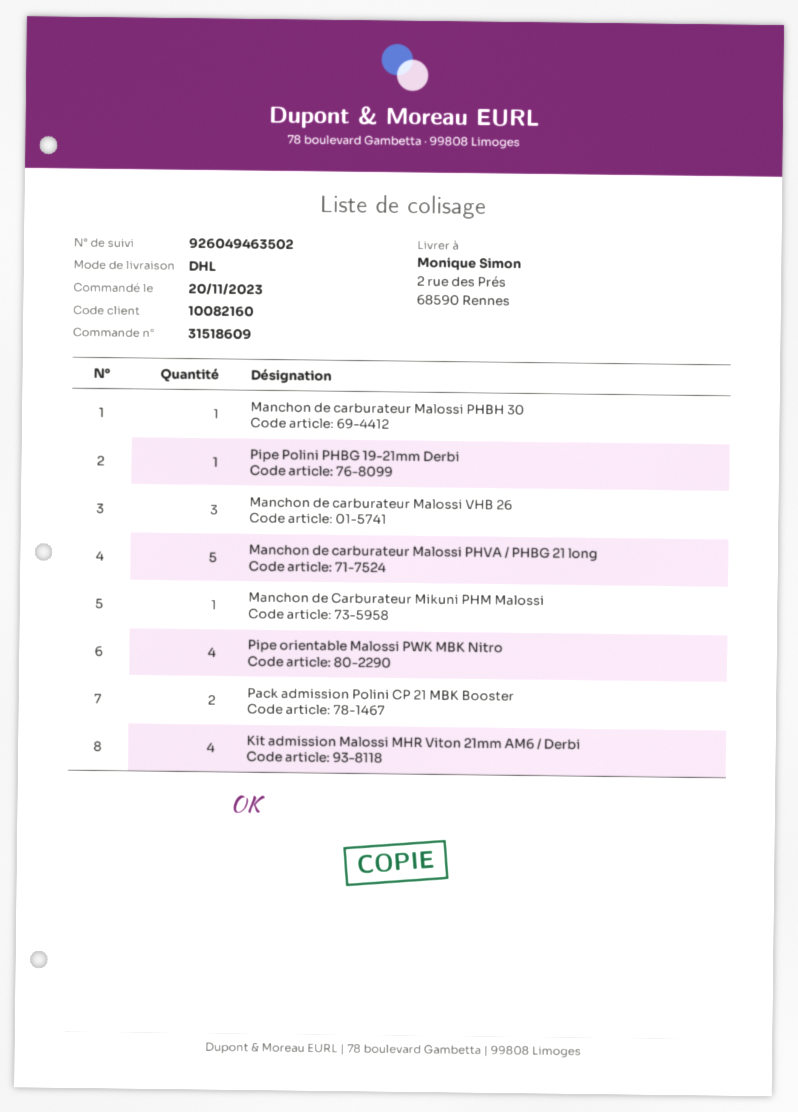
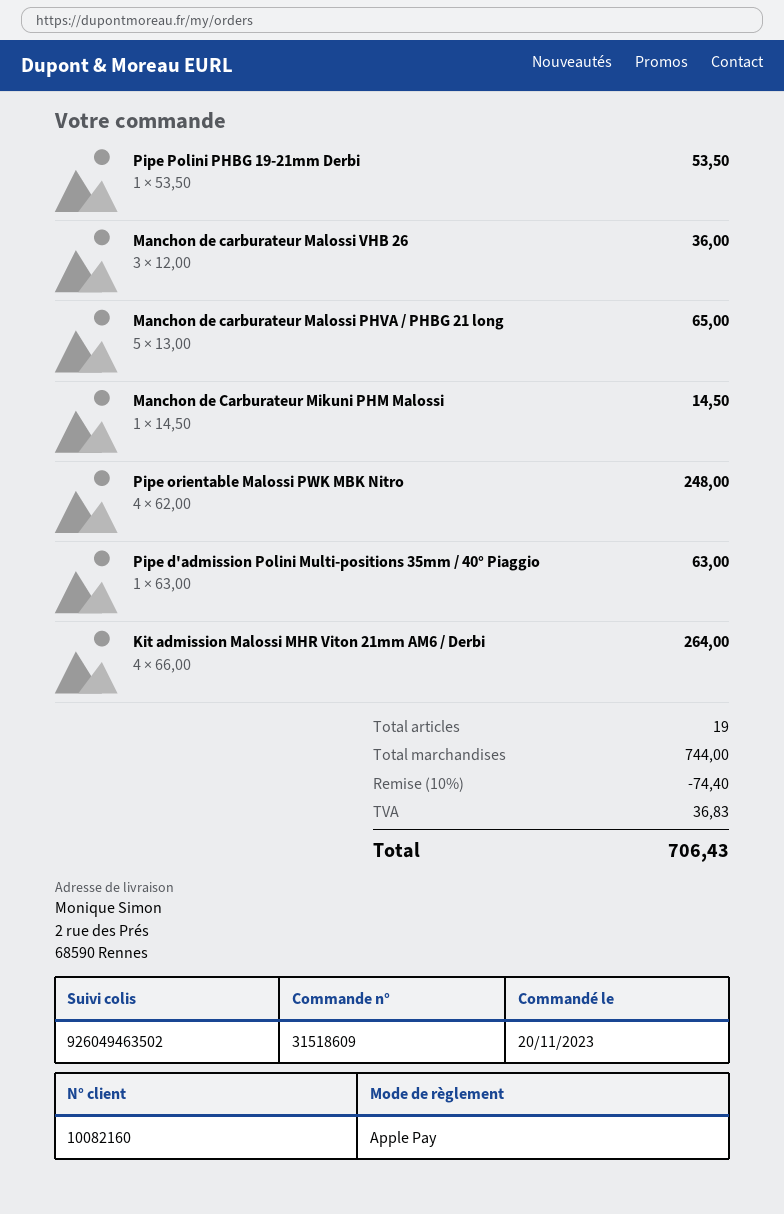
Manchon de carburateur Malossi PHBH 30: 1 -> none
Pack admission Polini CP 21 MBK Booster: 2 -> none
Pipe d'admission Polini Multi-positions 35mm / 40° Piaggio: none -> 1

